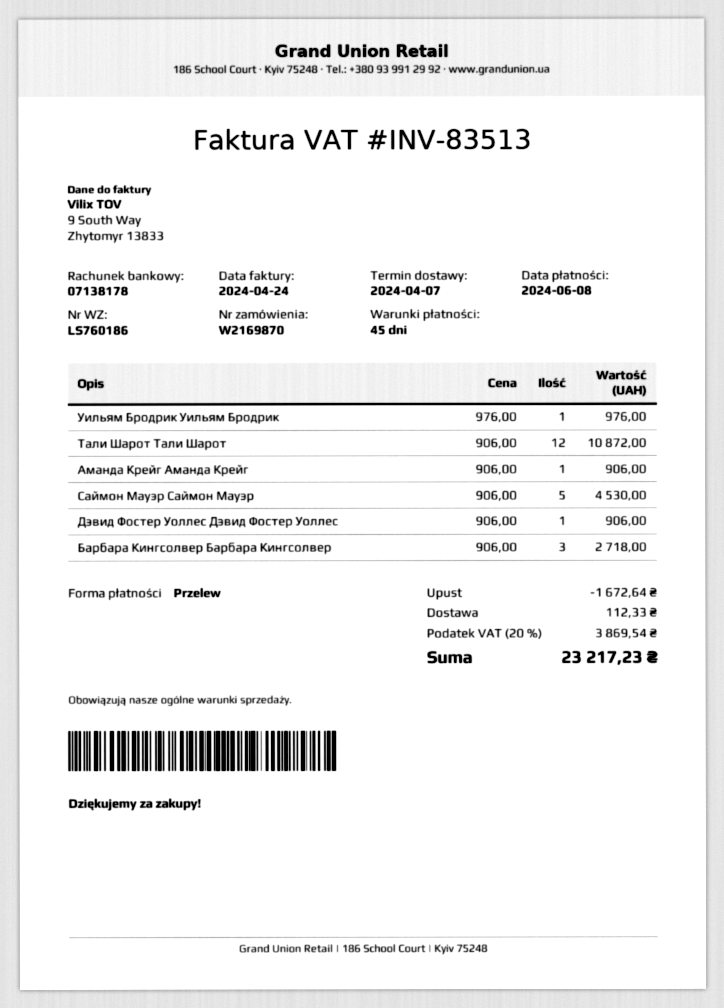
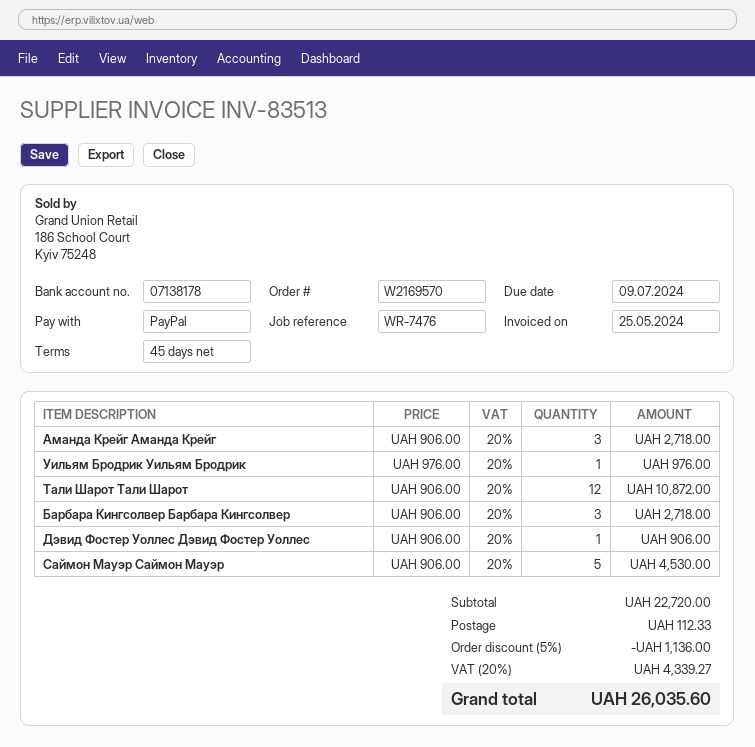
order number: W2169870 -> W2169570
invoice date: 2024-04-24 -> 2024-05-25
due date: 2024-06-08 -> 2024-07-09
payment method: bank transfer -> PayPal
Аманда Крейг Аманда Крейг: 1 x 906.00 = 906.00 -> 3 x 906.00 = 2718.00
discount: 1672.64 -> 1136.00
tax: 20% = 3869.54 -> 20% = 4339.27
total: 23217.23 -> 26035.60

